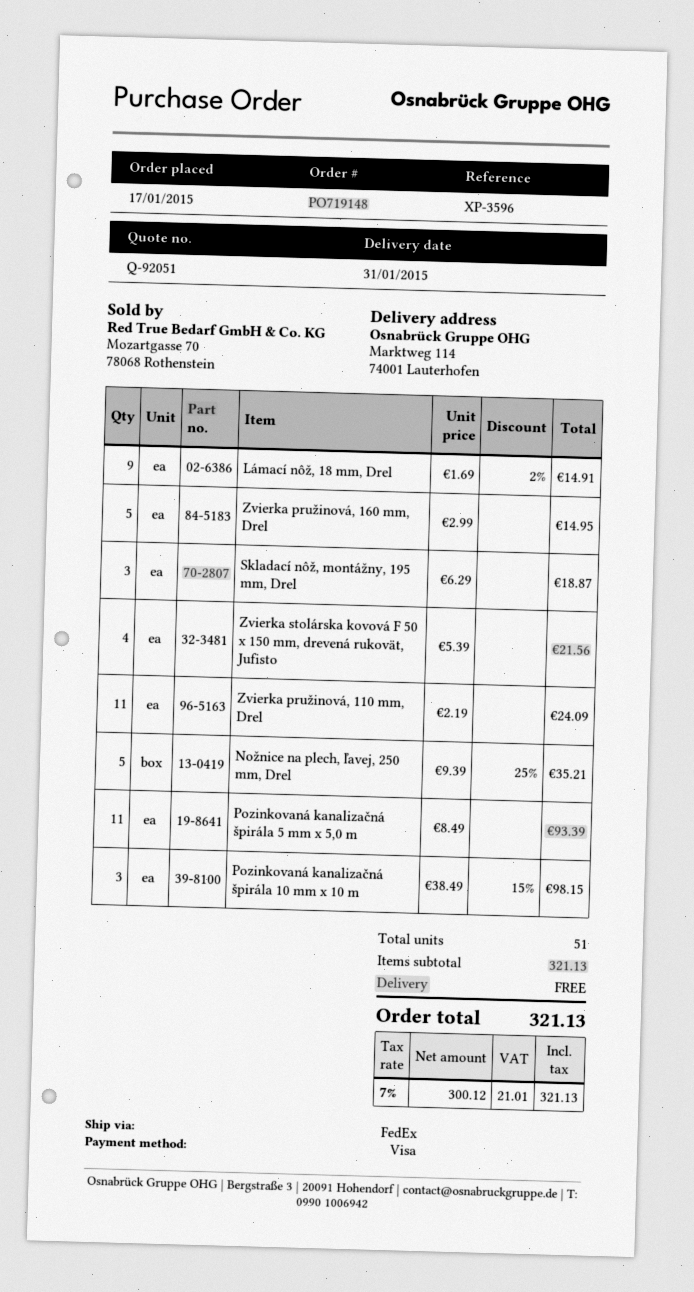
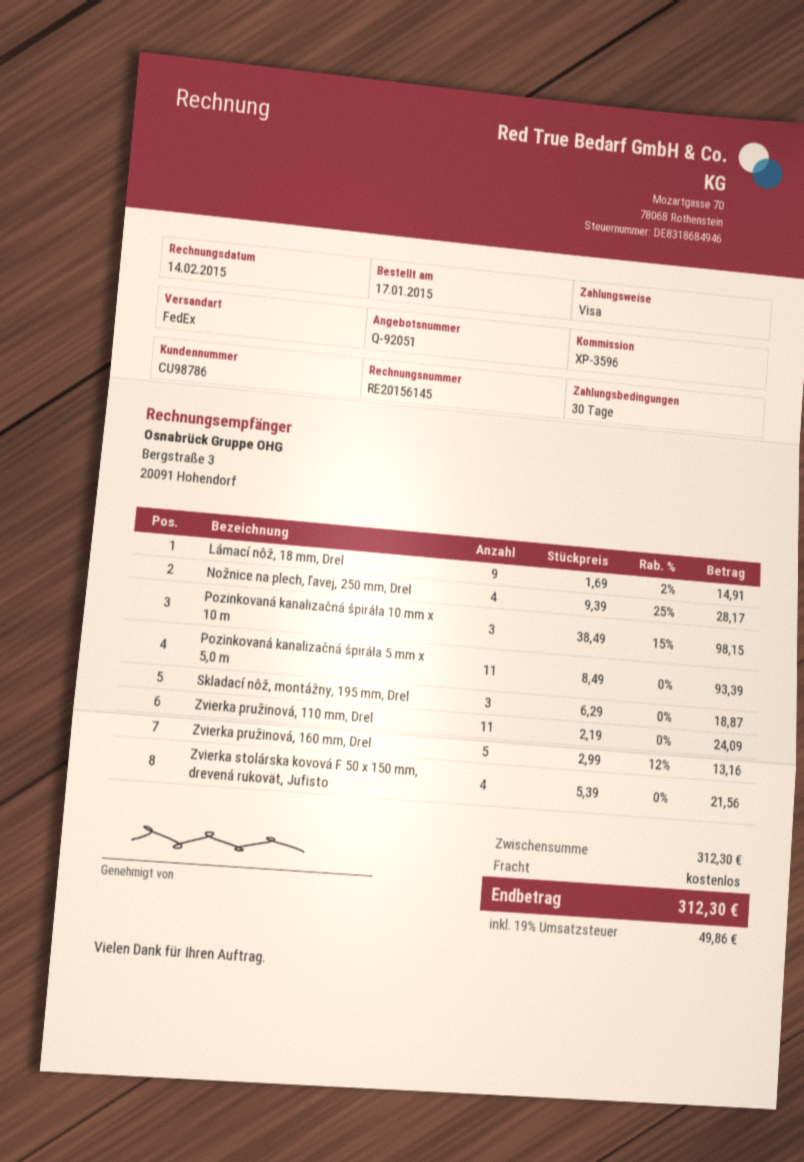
Zvierka pružinová, 160 mm, Drel: 5 x 2.99 = 14.95 -> 5 x 2.99 - 12% = 13.16
Nožnice na plech, ľavej, 250 mm, Drel: 5 x 9.39 - 25% = 35.21 -> 4 x 9.39 - 25% = 28.17
subtotal: 321.13 -> 312.30
tax: 7% = 21.01 -> 19% = 49.86
total: 321.13 -> 312.30

